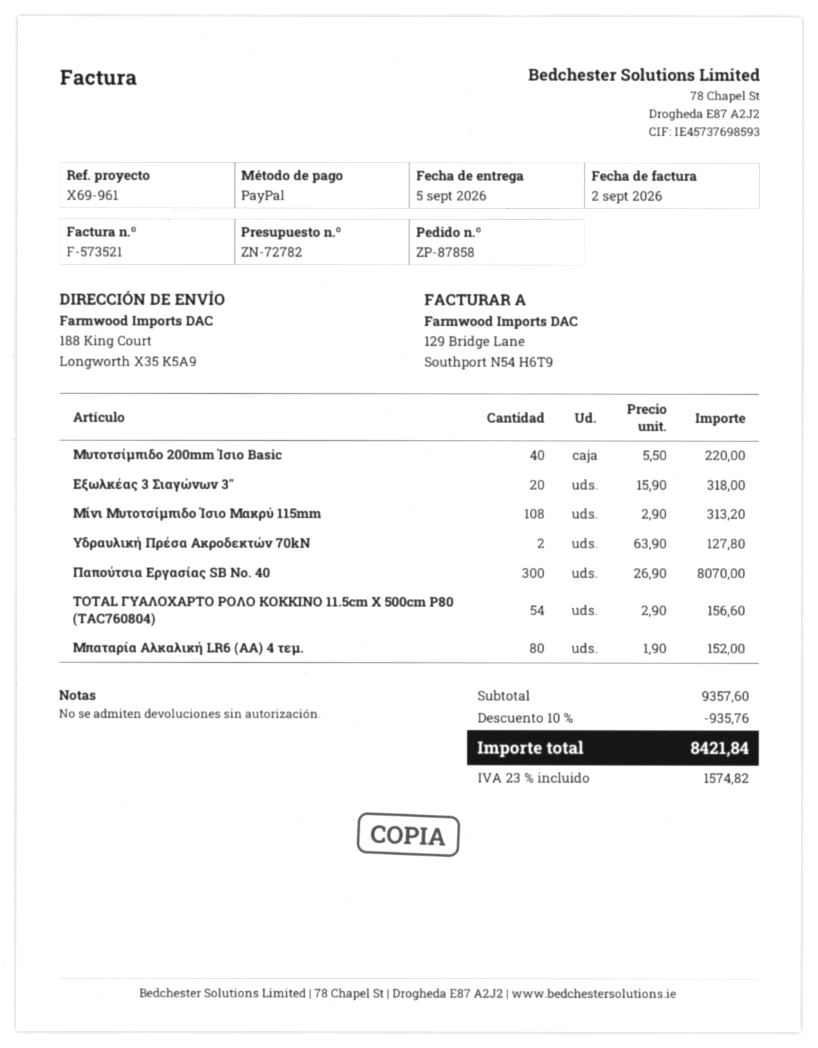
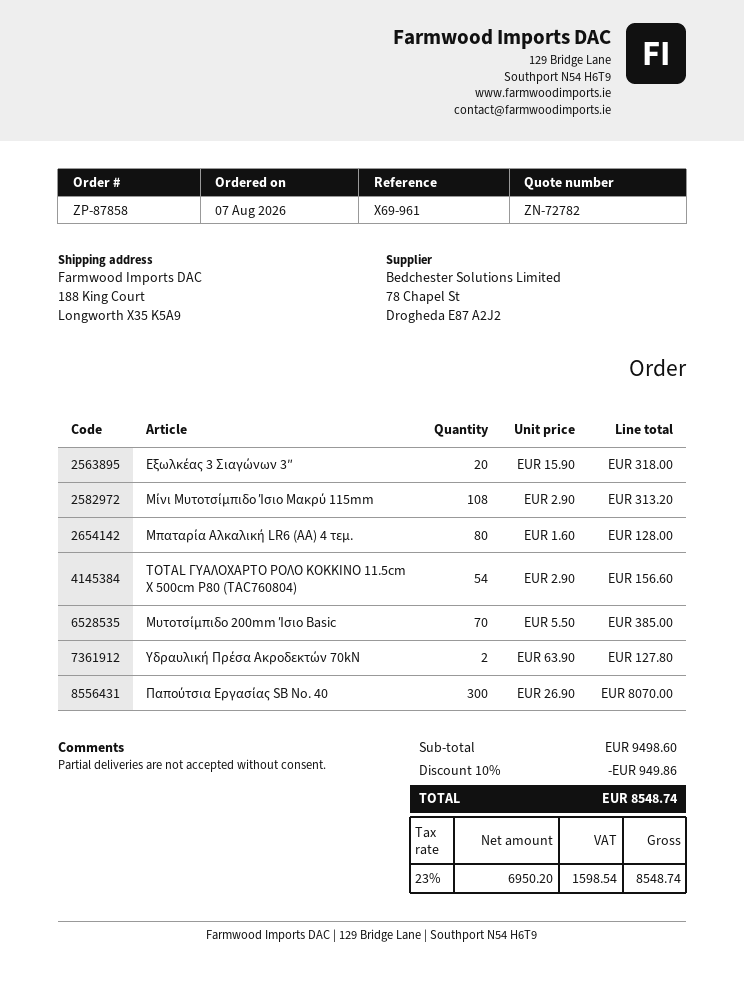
Μυτοτσίμπιδο 200mm Ίσιο Basic: 40 x 5.50 = 220.00 -> 70 x 5.50 = 385.00
Μπαταρία Αλκαλική LR6 (ΑΑ) 4 τεμ.: 80 x 1.90 = 152.00 -> 80 x 1.60 = 128.00
subtotal: 9357.60 -> 9498.60
discount: 10% = 935.76 -> 10% = 949.86
tax: 23% = 1574.82 -> 23% = 1598.54
total: 8421.84 -> 8548.74

